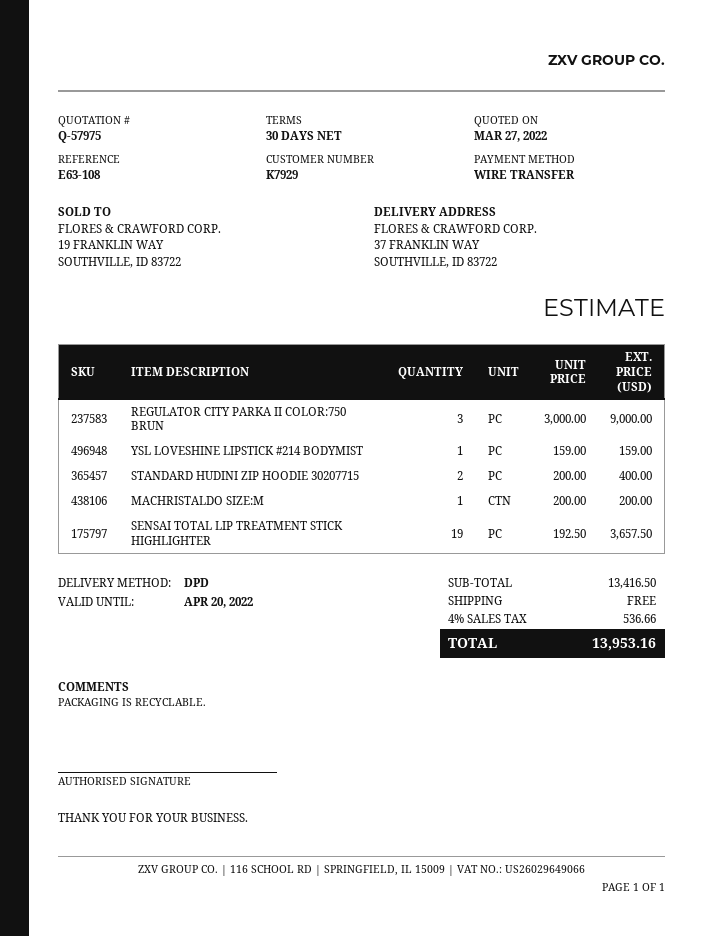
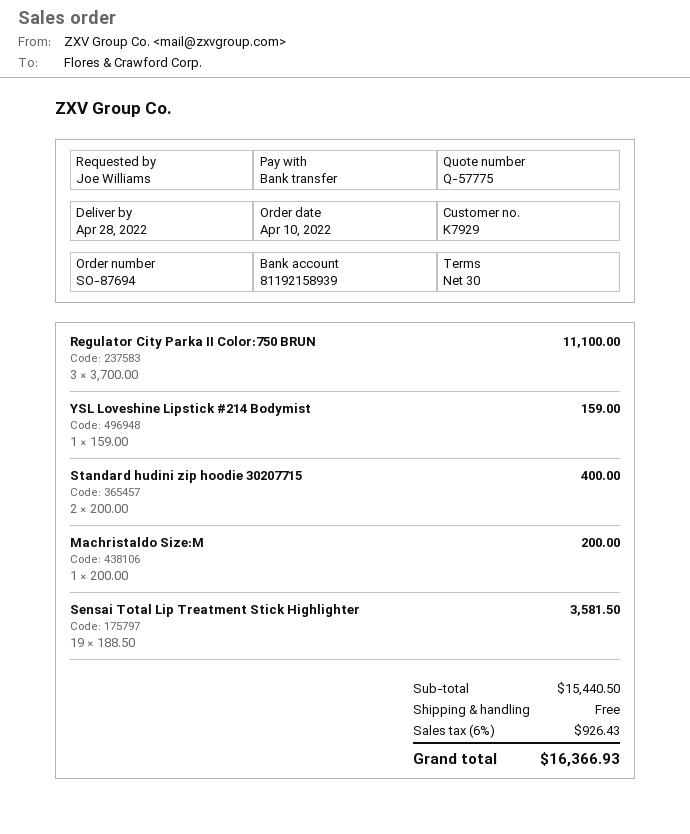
quote number: Q-57975 -> Q-57775
REGULATOR CITY PARKA II COLOR:750 BRUN: 3 x 3000.00 = 9000.00 -> 3 x 3700.00 = 11100.00
SENSAI TOTAL LIP TREATMENT STICK HIGHLIGHTER: 19 x 192.50 = 3657.50 -> 19 x 188.50 = 3581.50
subtotal: 13416.50 -> 15440.50
tax: 4% = 536.66 -> 6% = 926.43
total: 13953.16 -> 16366.93

